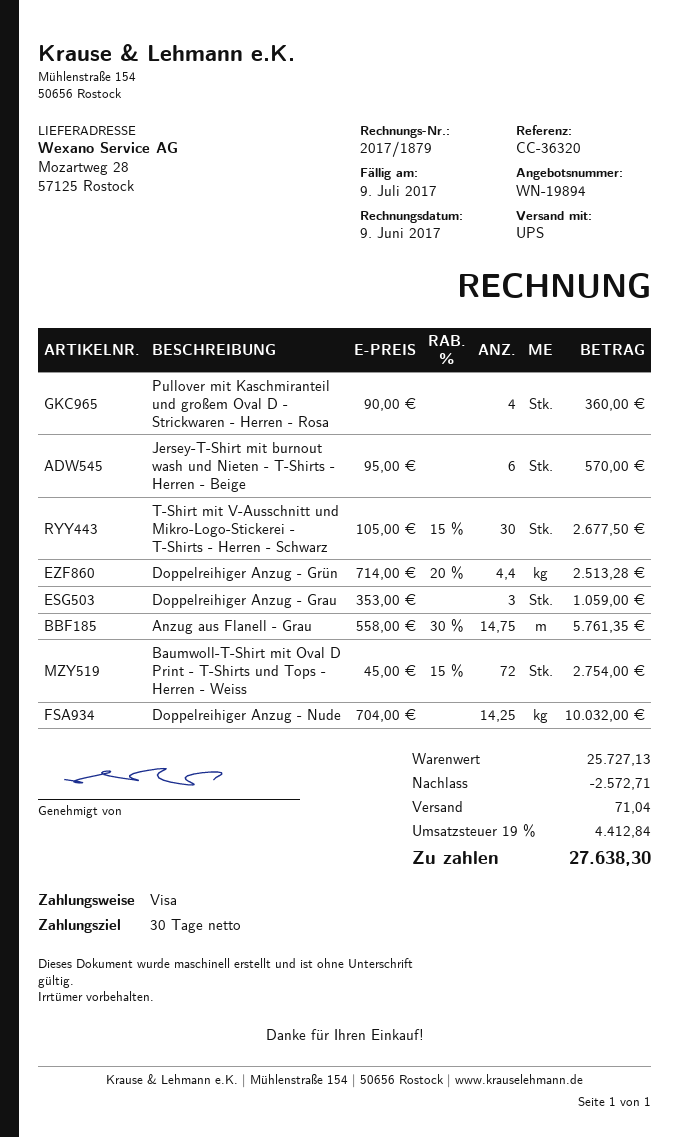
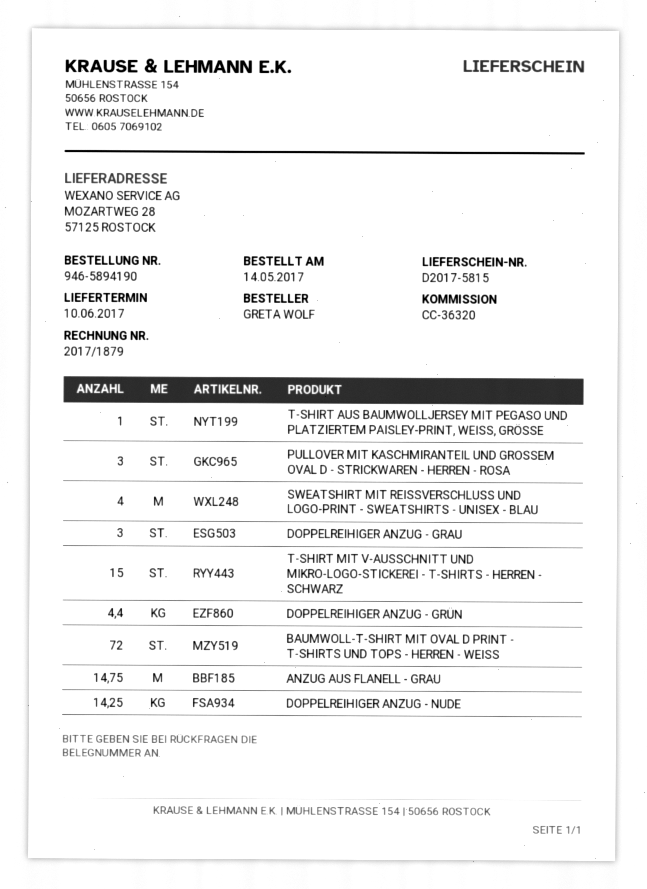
Pullover mit Kaschmiranteil und großem Oval D - Strickwaren - Herren - Rosa: 4 -> 3
Jersey-T-Shirt mit burnout wash und Nieten - T-Shirts - Herren - Beige: 6 -> none
T-Shirt mit V-Ausschnitt und Mikro-Logo-Stickerei - T-Shirts - Herren - Schwarz: 30 -> 15
T-SHIRT AUS BAUMWOLLJERSEY MIT PEGASO UND PLATZIERTEM PAISLEY-PRINT, WEISS, GRÖSSE: none -> 1
SWEATSHIRT MIT REISSVERSCHLUSS UND LOGO-PRINT - SWEATSHIRTS - UNISEX - BLAU: none -> 4

